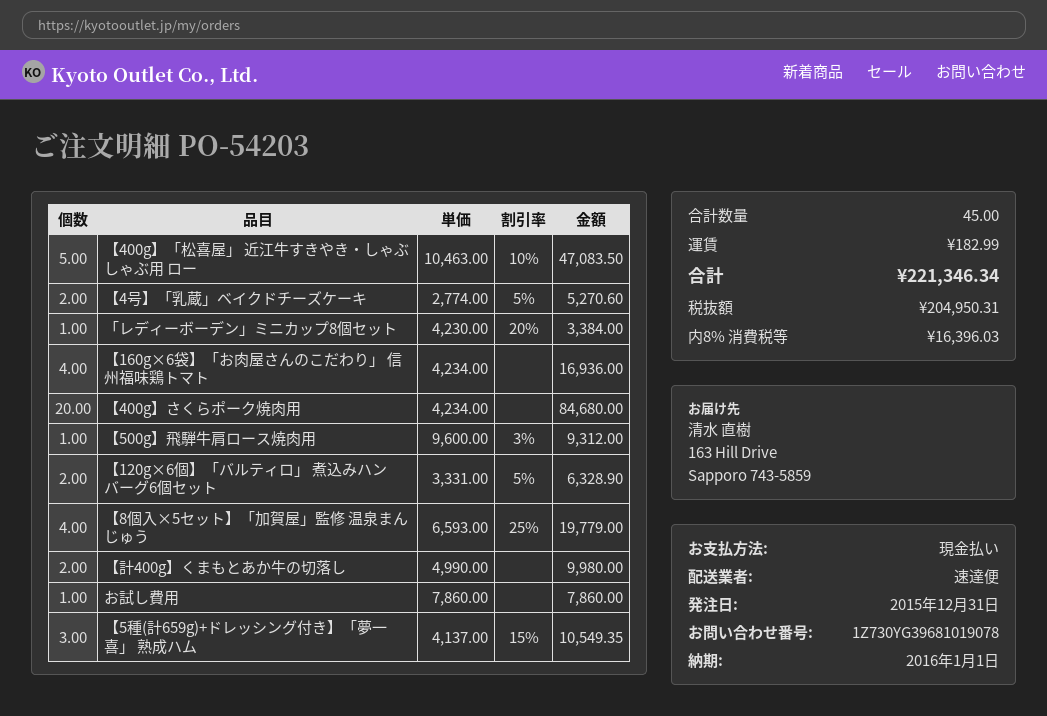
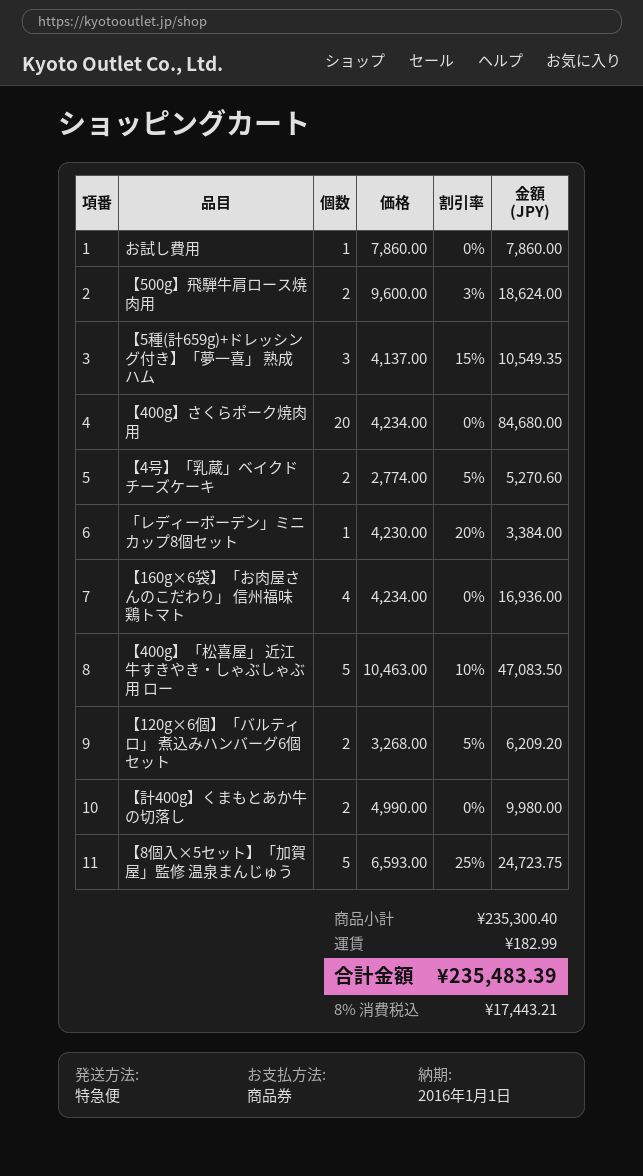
payment method: cash -> gift card
【500g】飛騨牛肩ロース焼肉用: 1 x 9600.00 - 3% = 9312.00 -> 2 x 9600.00 - 3% = 18624.00
【120g×6個】「バルティロ」 煮込みハンバーグ6個セット: 2 x 3331.00 - 5% = 6328.90 -> 2 x 3268.00 - 5% = 6209.20
【8個入×5セット】「加賀屋」監修 温泉まんじゅう: 4 x 6593.00 - 25% = 19779.00 -> 5 x 6593.00 - 25% = 24723.75
tax: 8% = 16396.03 -> 8% = 17443.21
total: 221346.34 -> 235483.39

